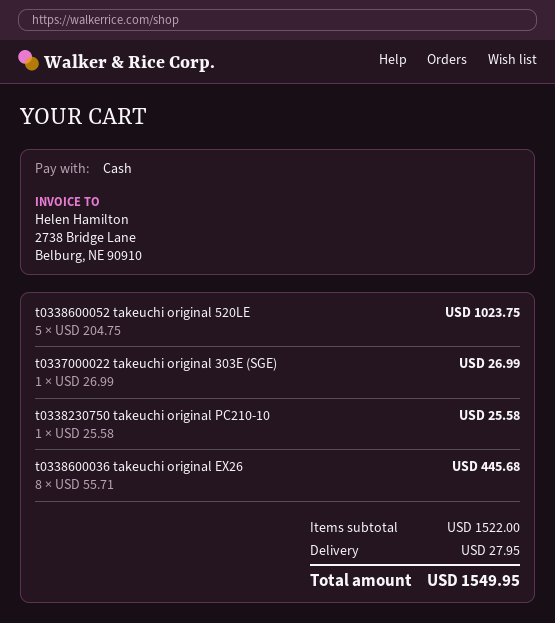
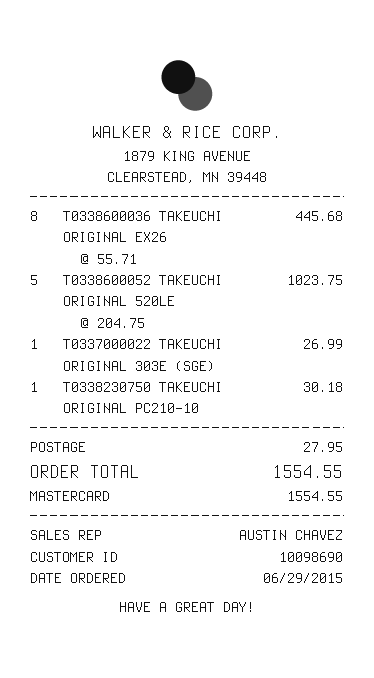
payment method: cash -> Mastercard
t0338230750 takeuchi original PC210-10: 1 x 25.58 = 25.58 -> 1 x 30.18 = 30.18
total: 1549.95 -> 1554.55

